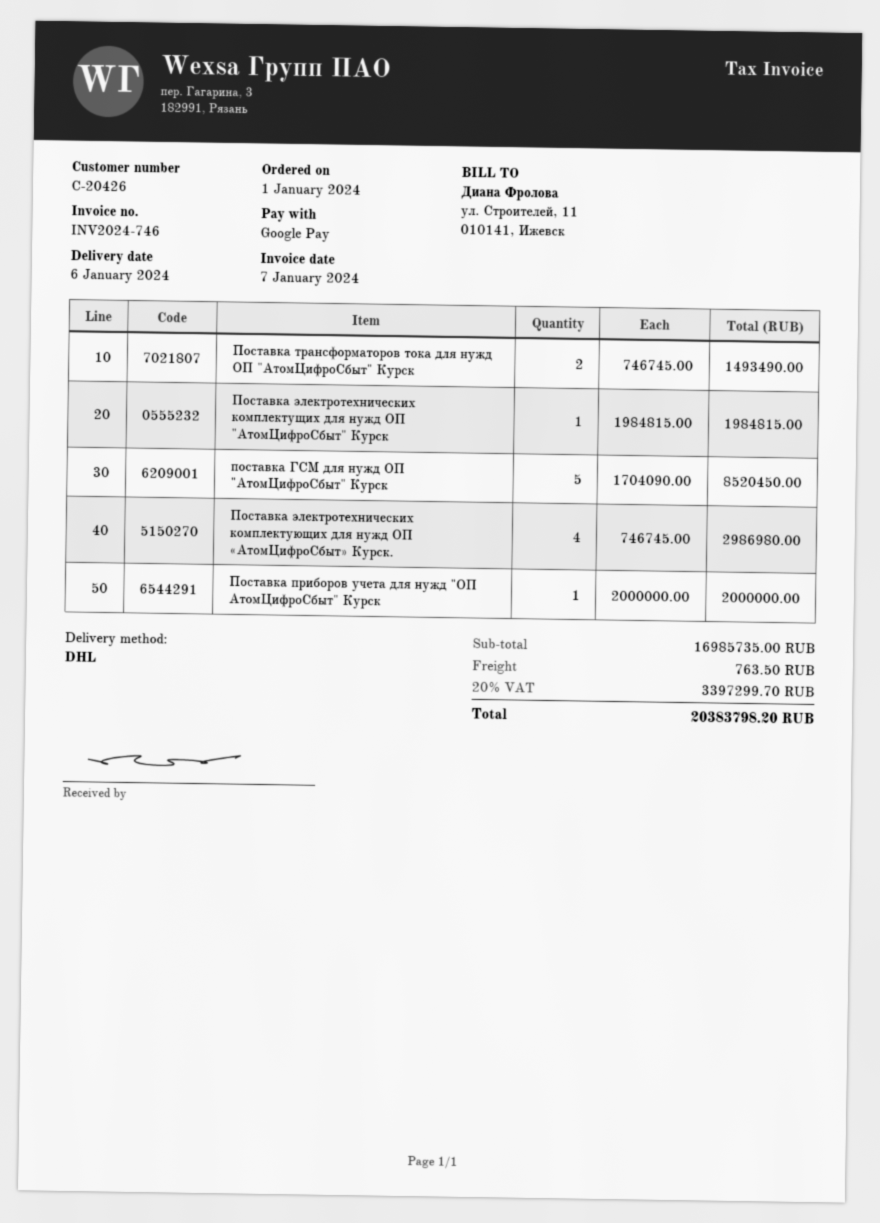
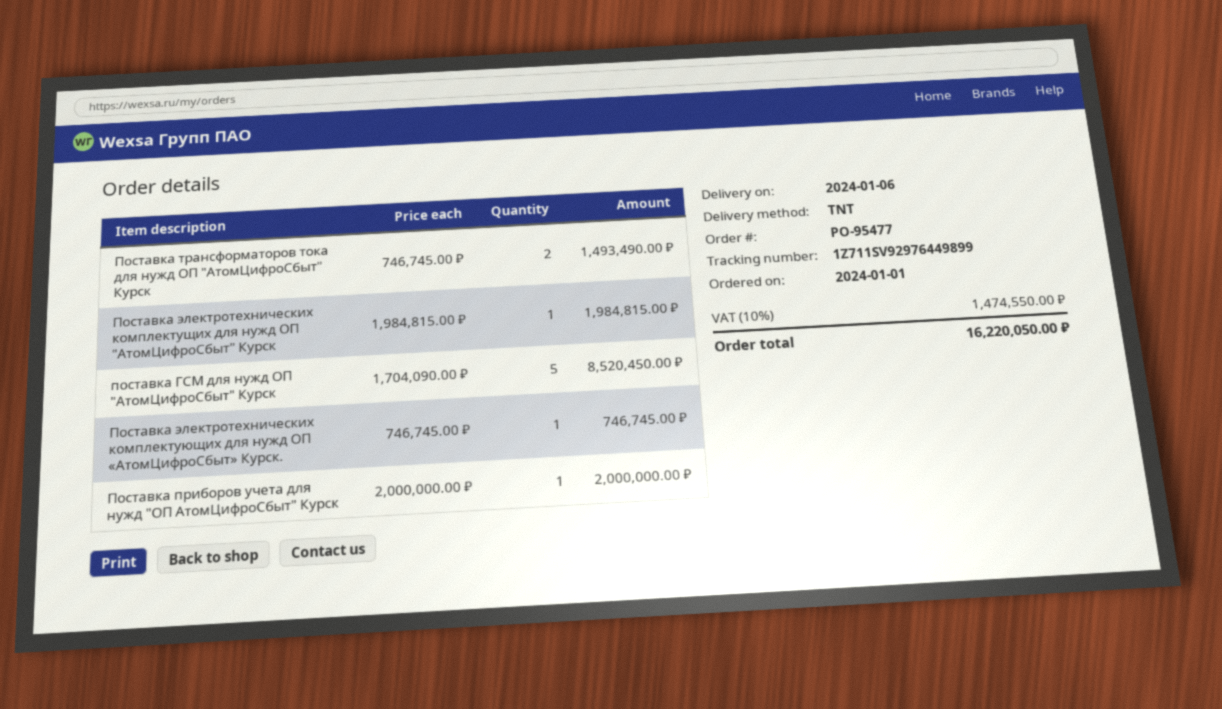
shipping method: DHL -> TNT
Поставка электротехнических комплектующих для нужд ОП «АтомЦифроСбыт» Курск.: 4 x 746745.00 = 2986980.00 -> 1 x 746745.00 = 746745.00
shipping: 763.50 -> none
tax: 20% = 3397299.70 -> 10% = 1474550.00
total: 20383798.20 -> 16220050.00

